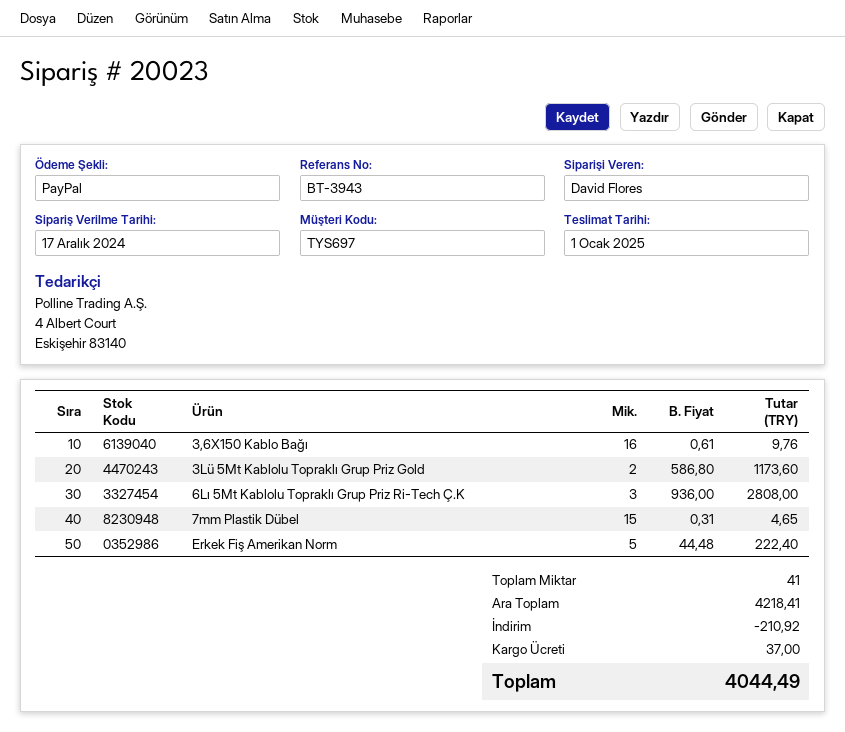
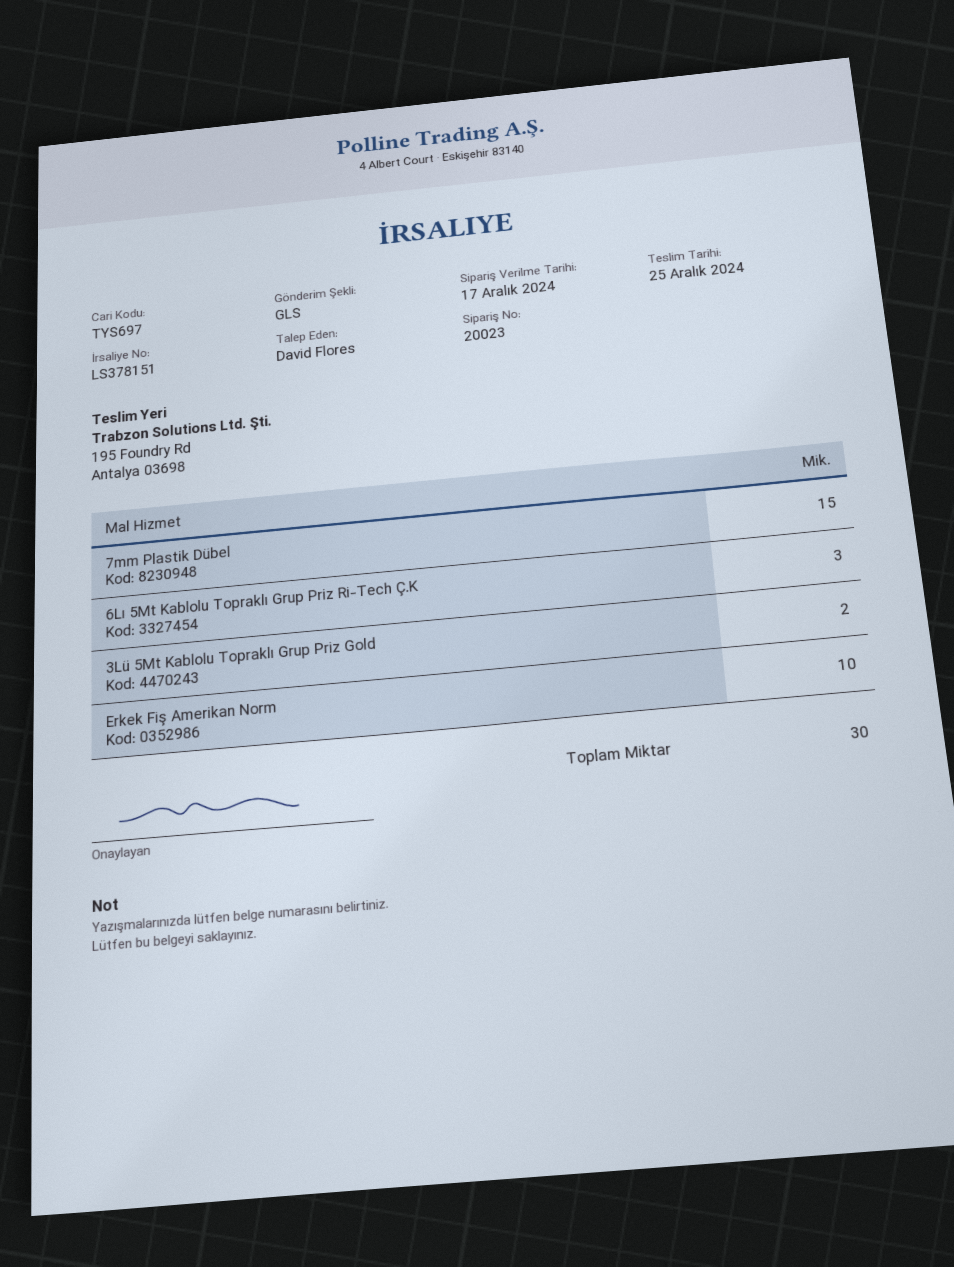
delivery date: 2025-01-01 -> 2024-12-25
3,6X150 Kablo Bağı: 16 -> none
Erkek Fiş Amerikan Norm: 5 -> 10
total quantity: 41 -> 30

